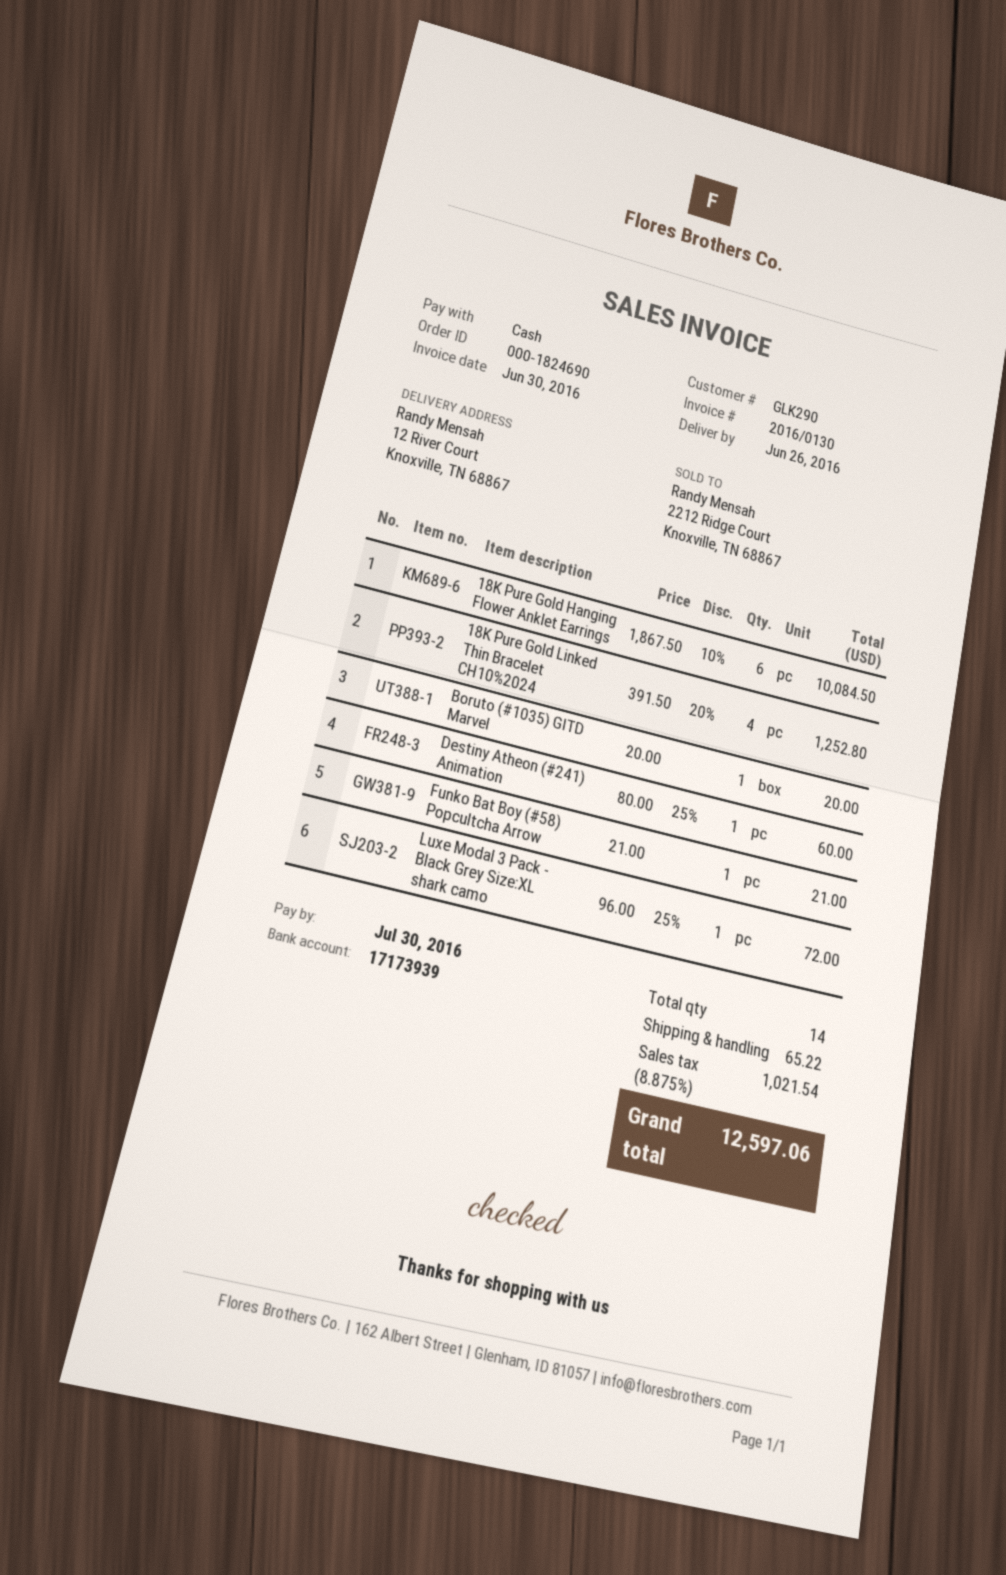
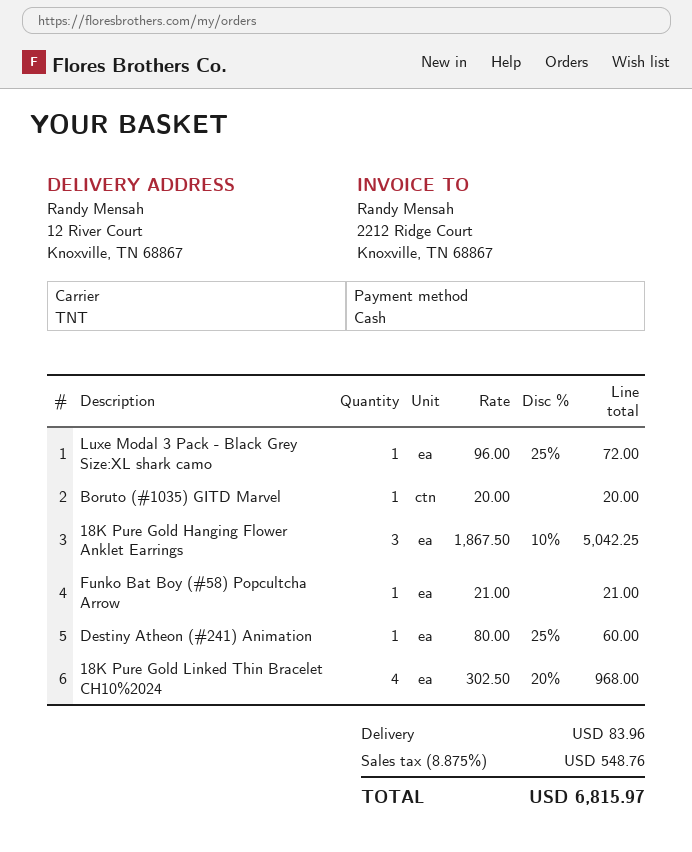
18K Pure Gold Hanging Flower Anklet Earrings: 6 x 1867.50 - 10% = 10084.50 -> 3 x 1867.50 - 10% = 5042.25
18K Pure Gold Linked Thin Bracelet CH10%2024: 4 x 391.50 - 20% = 1252.80 -> 4 x 302.50 - 20% = 968.00
shipping: 65.22 -> 83.96
tax: 8.875% = 1021.54 -> 8.875% = 548.76
total: 12597.06 -> 6815.97

